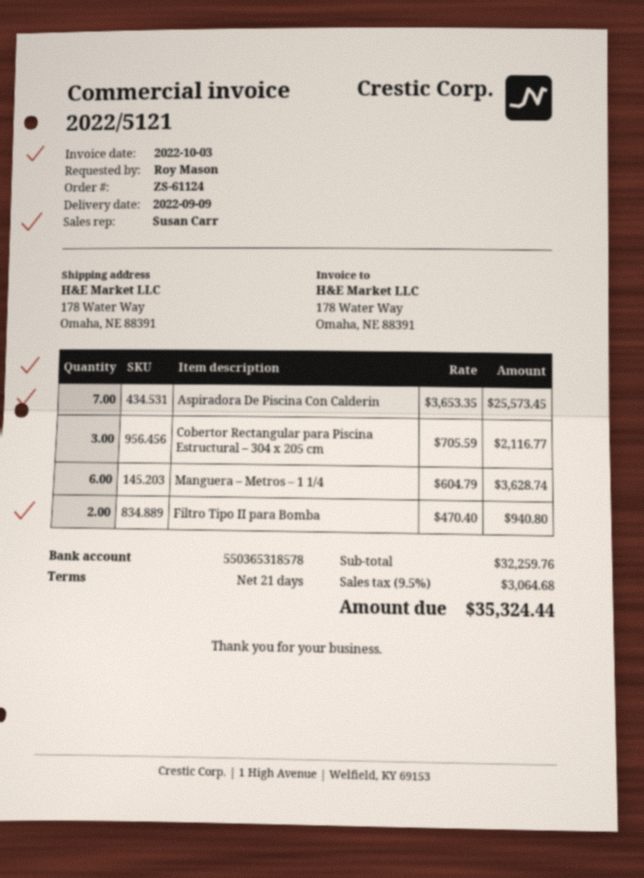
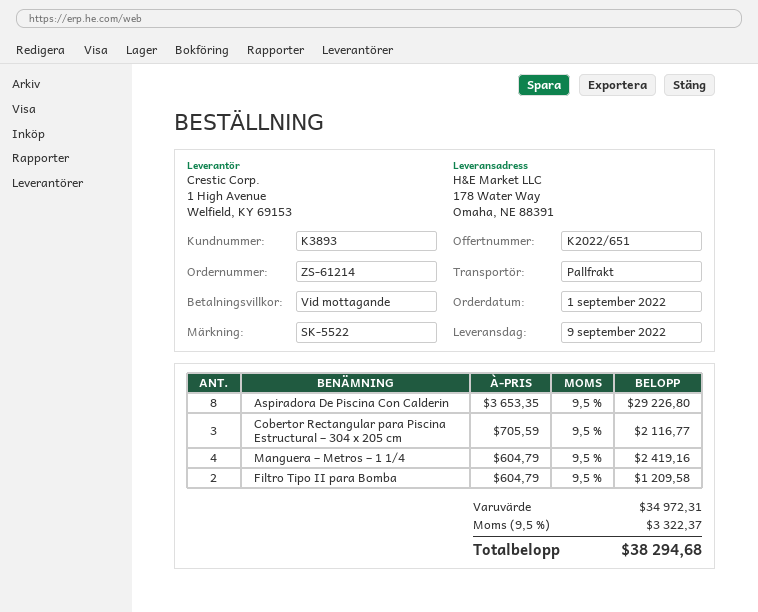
order number: ZS-61124 -> ZS-61214
payment terms: 21 days -> on receipt
Aspiradora De Piscina Con Calderin: 7 x 3653.35 = 25573.45 -> 8 x 3653.35 = 29226.80
Manguera – Metros – 1 1/4: 6 x 604.79 = 3628.74 -> 4 x 604.79 = 2419.16
Filtro Tipo II para Bomba: 2 x 470.40 = 940.80 -> 2 x 604.79 = 1209.58
subtotal: 32259.76 -> 34972.31
tax: 9.5% = 3064.68 -> 9.5% = 3322.37
total: 35324.44 -> 38294.68

